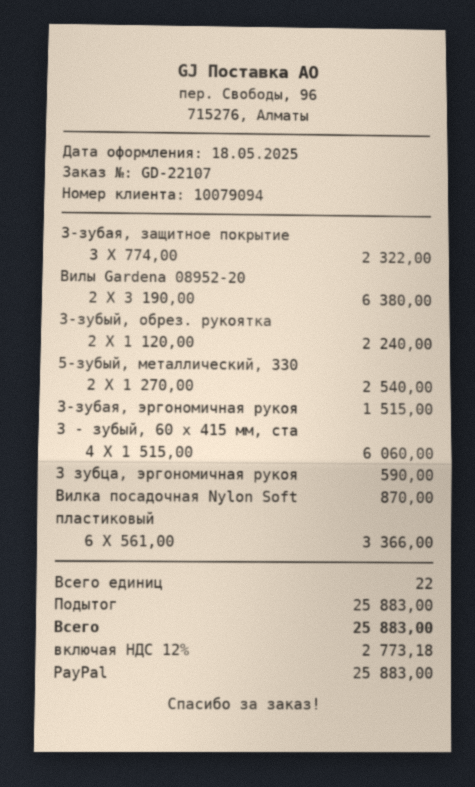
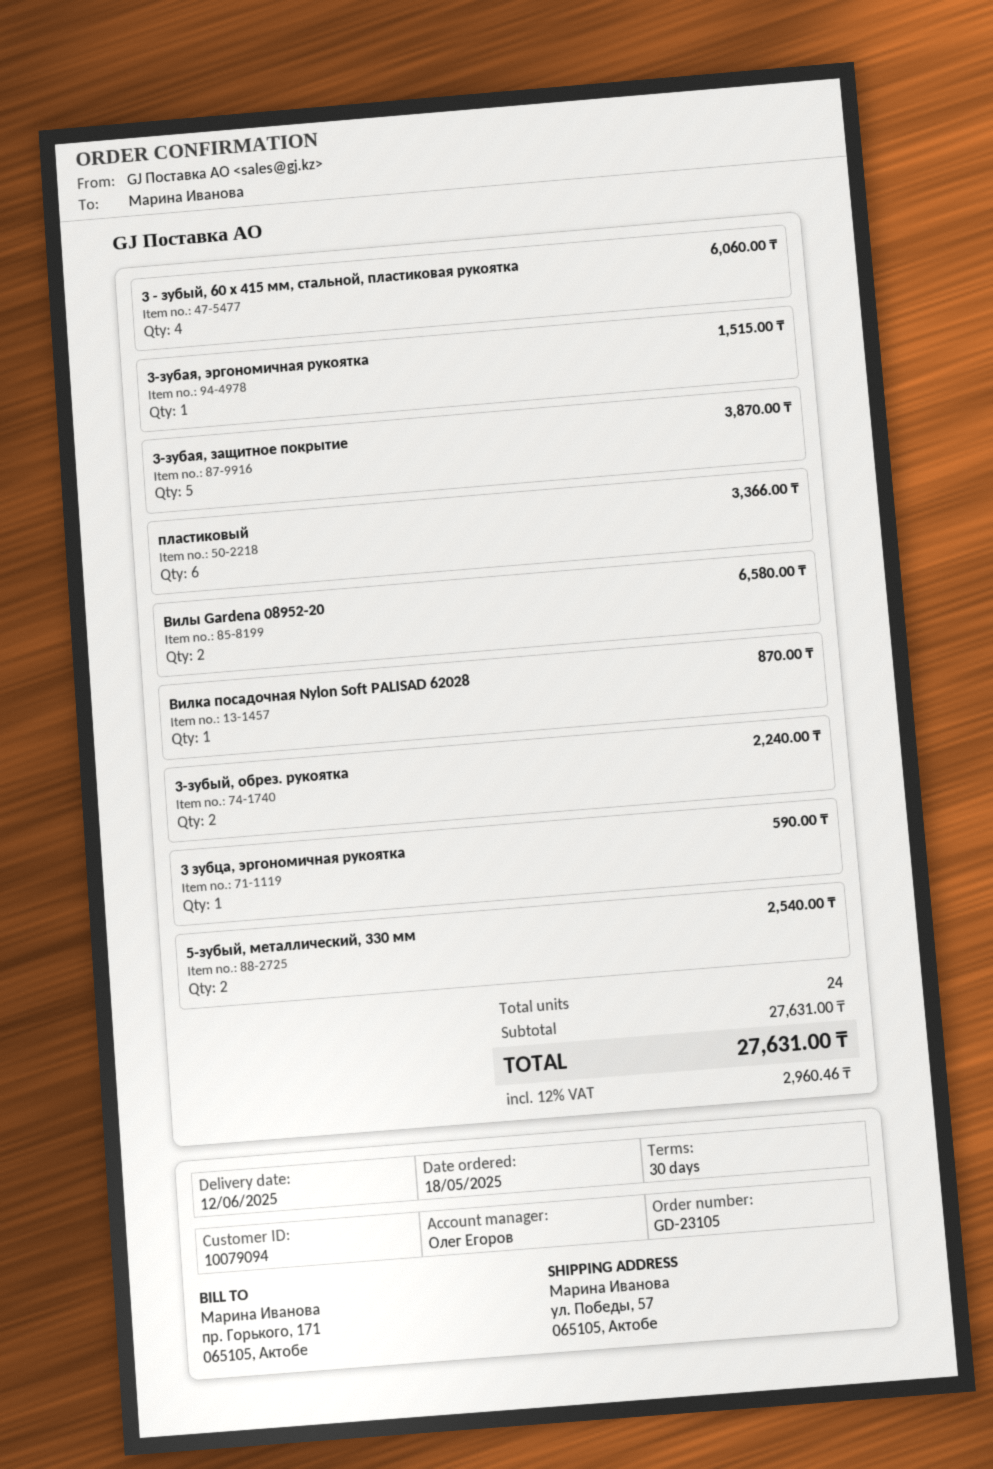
order number: GD-22107 -> GD-23105
3-зубая, защитное покрытие: 3 for 2322.00 -> 5 for 3870.00
Вилы Gardena 08952-20: 2 for 6380.00 -> 2 for 6580.00
total quantity: 22 -> 24
subtotal: 25883.00 -> 27631.00
tax: 12% = 2773.18 -> 12% = 2960.46
total: 25883.00 -> 27631.00

